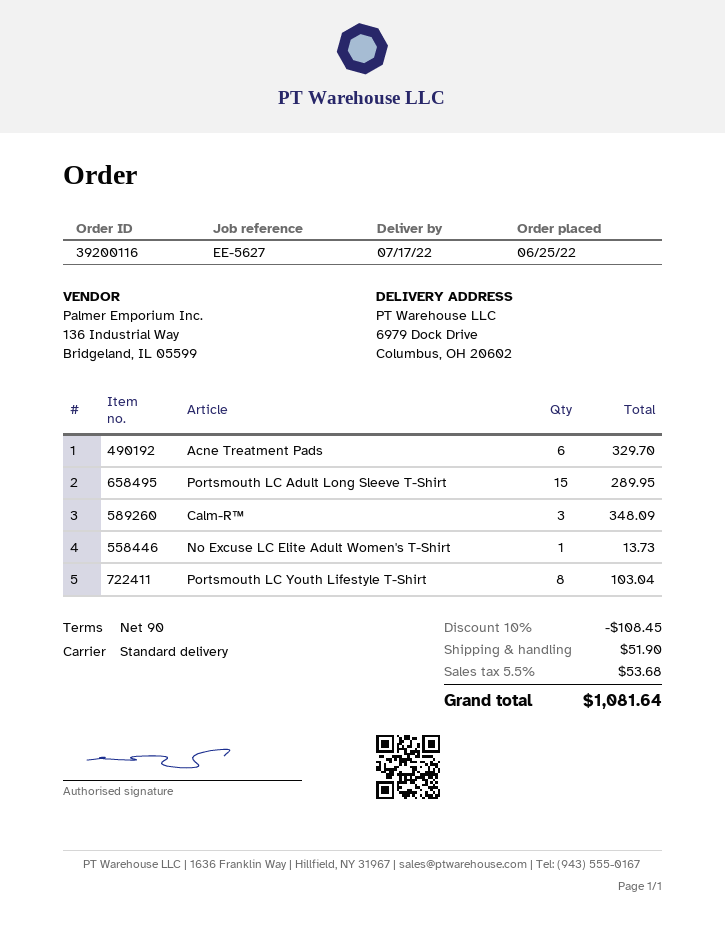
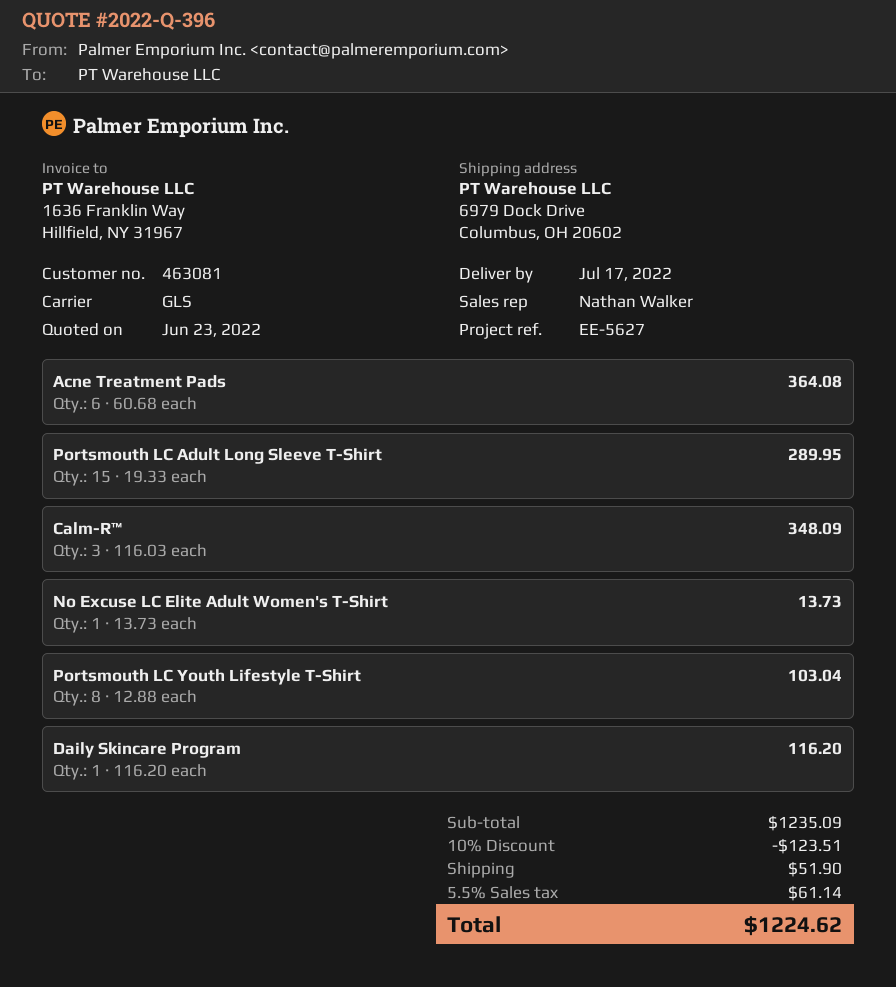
shipping method: standard -> GLS
Acne Treatment Pads: 6 for 329.70 -> 6 for 364.08
Daily Skincare Program: none -> 1 for 116.20
discount: 10% = 108.45 -> 10% = 123.51
tax: 5.5% = 53.68 -> 5.5% = 61.14
total: 1081.64 -> 1224.62

